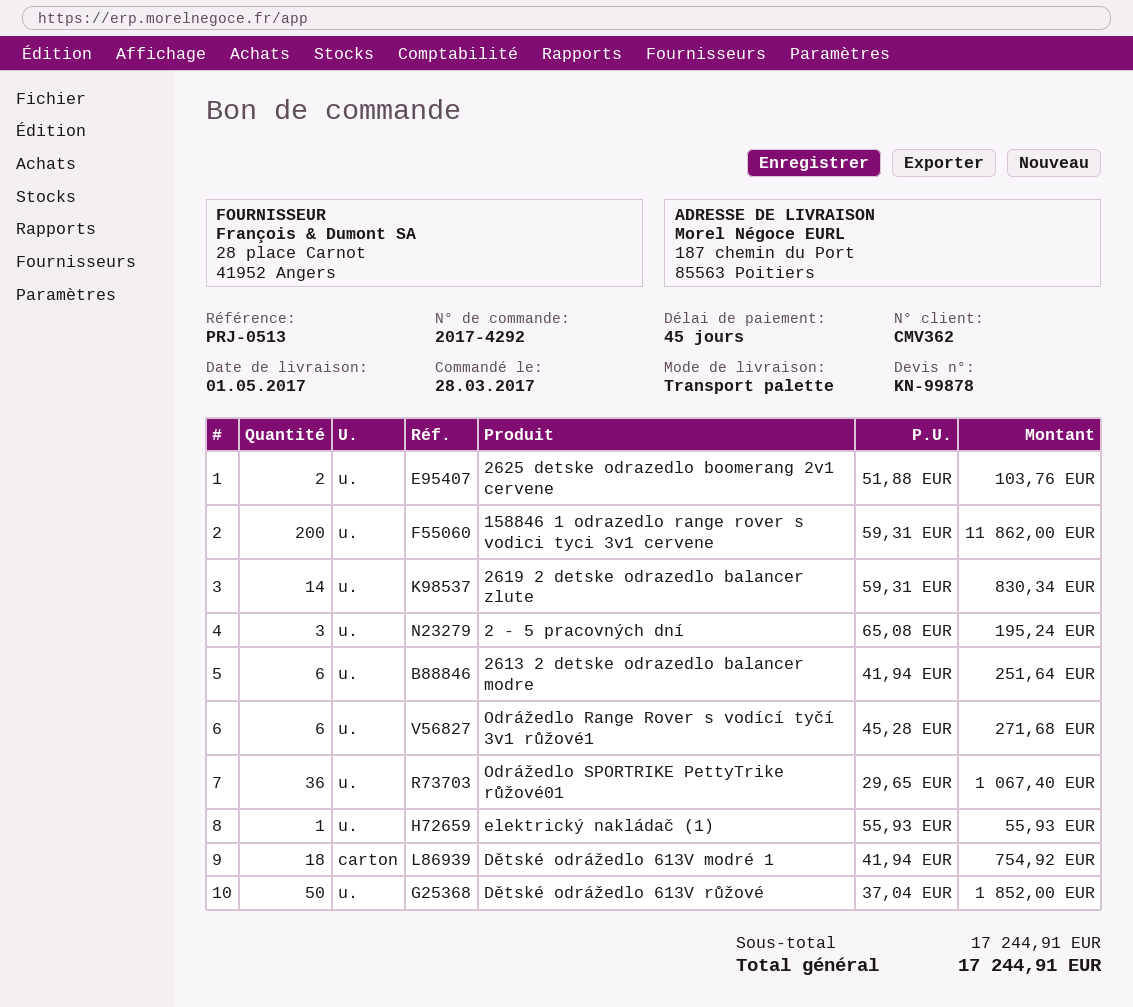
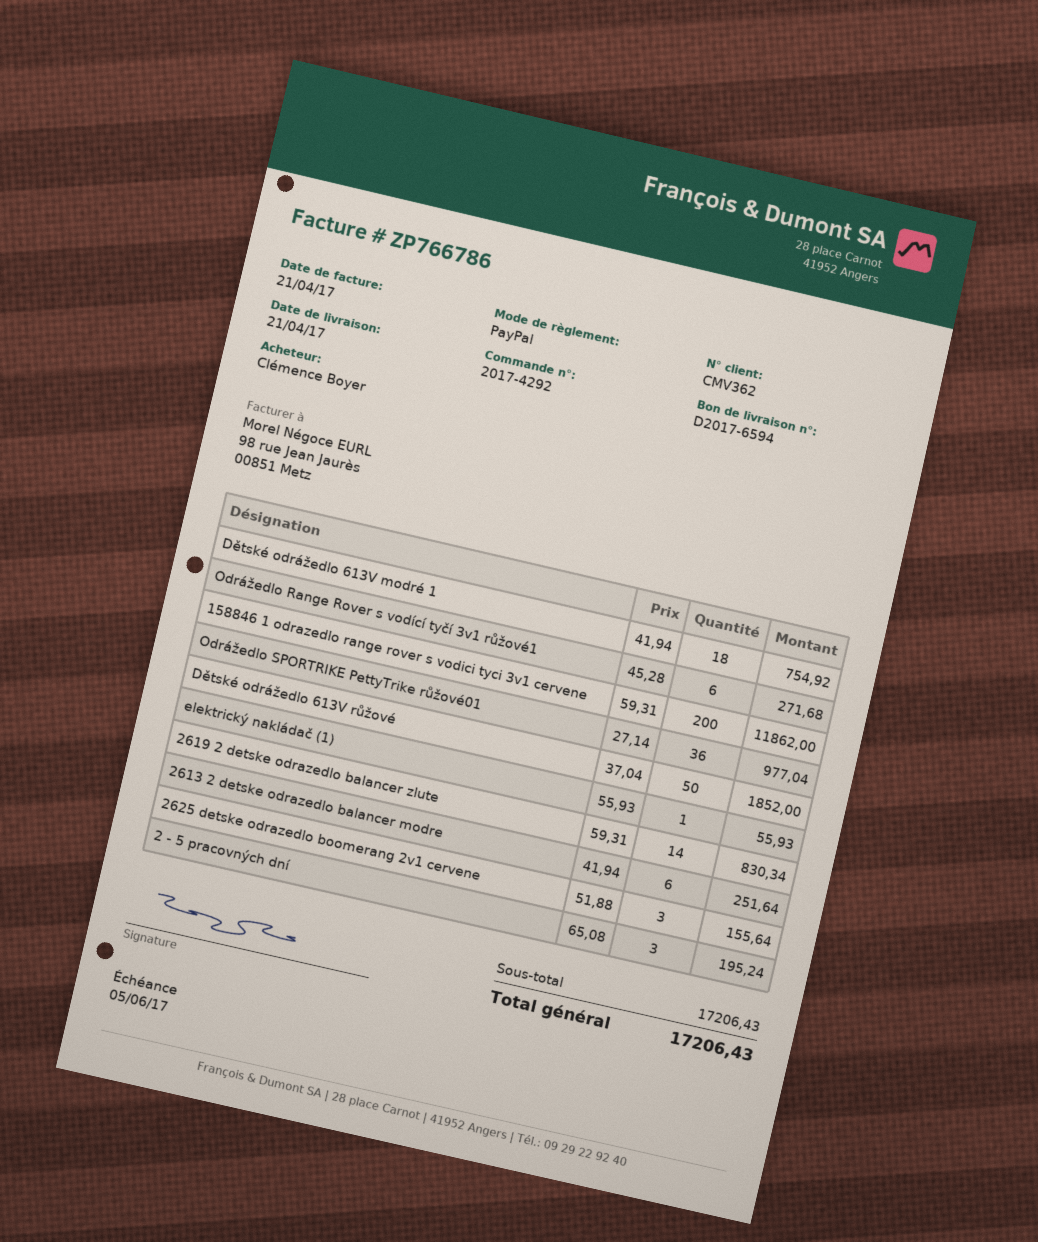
delivery date: 2017-05-01 -> 2017-04-21
2625 detske odrazedlo boomerang 2v1 cervene: 2 x 51.88 = 103.76 -> 3 x 51.88 = 155.64
Odrážedlo SPORTRIKE PettyTrike růžové01: 36 x 29.65 = 1067.40 -> 36 x 27.14 = 977.04
subtotal: 17244.91 -> 17206.43
total: 17244.91 -> 17206.43

